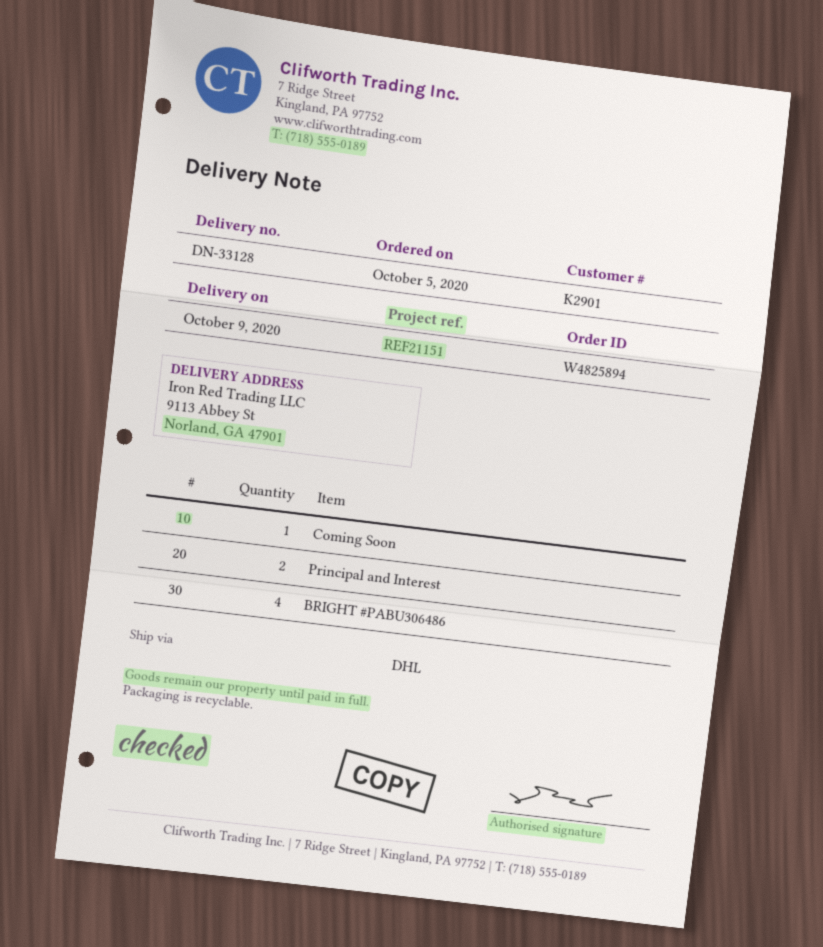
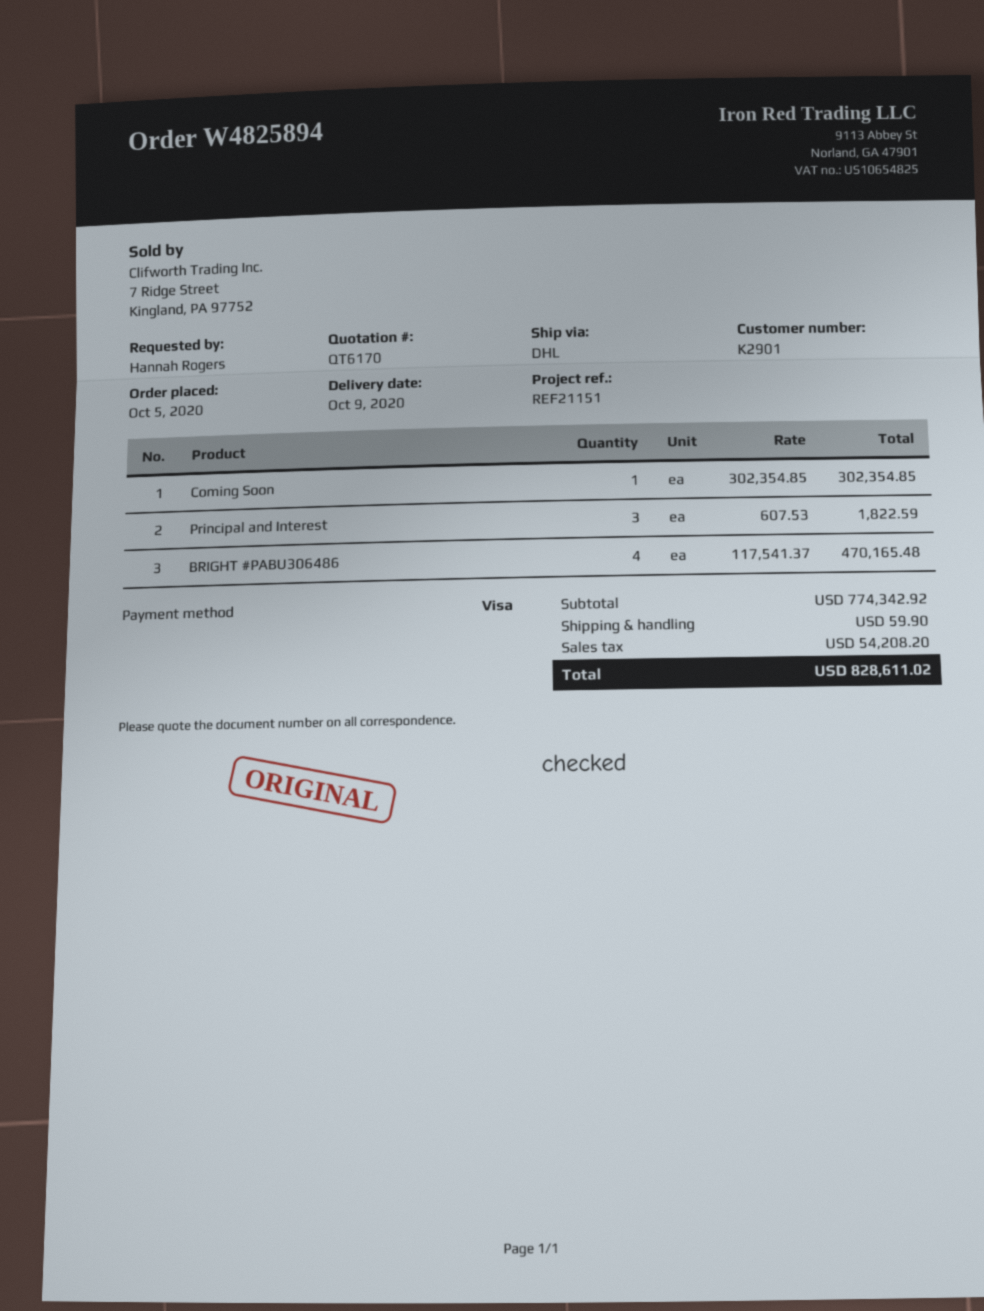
Principal and Interest: 2 -> 3

